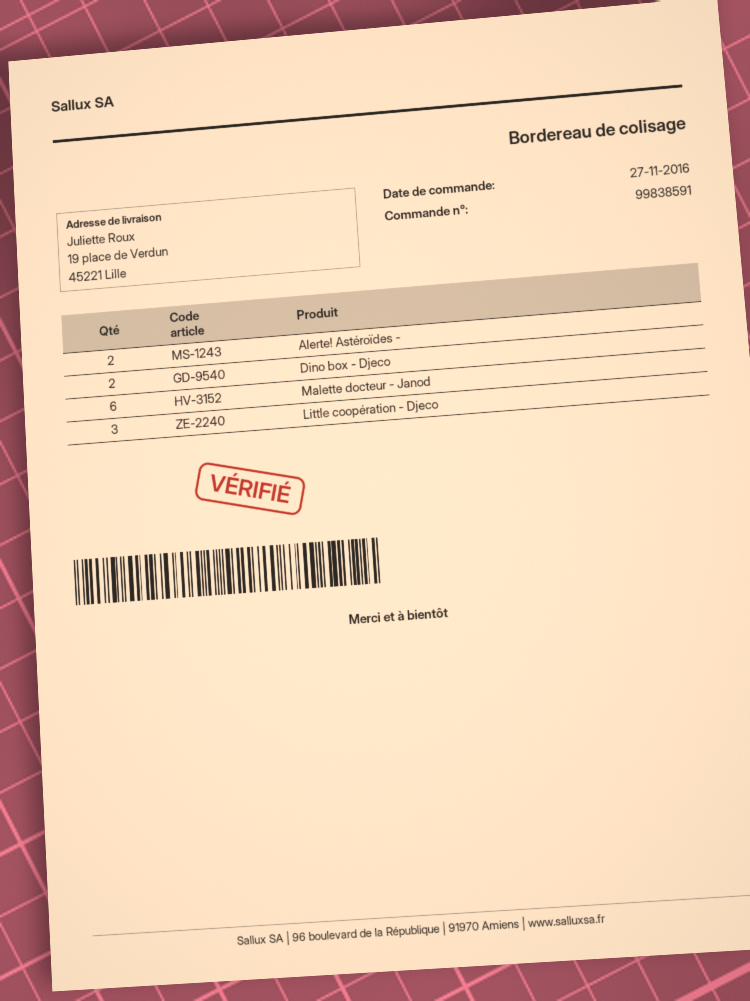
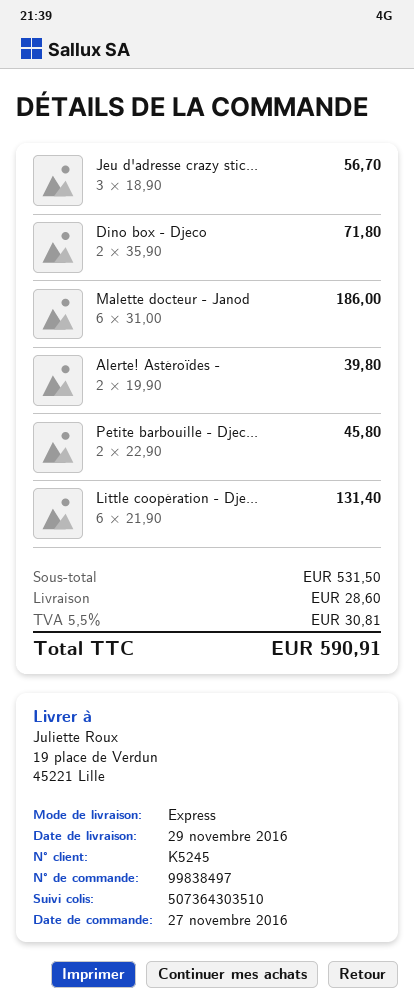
order number: 99838591 -> 99838497
Little coopération - Djeco: 3 -> 6
Jeu d'adresse crazy stic...: none -> 3
Petite barbouille - Djec...: none -> 2

